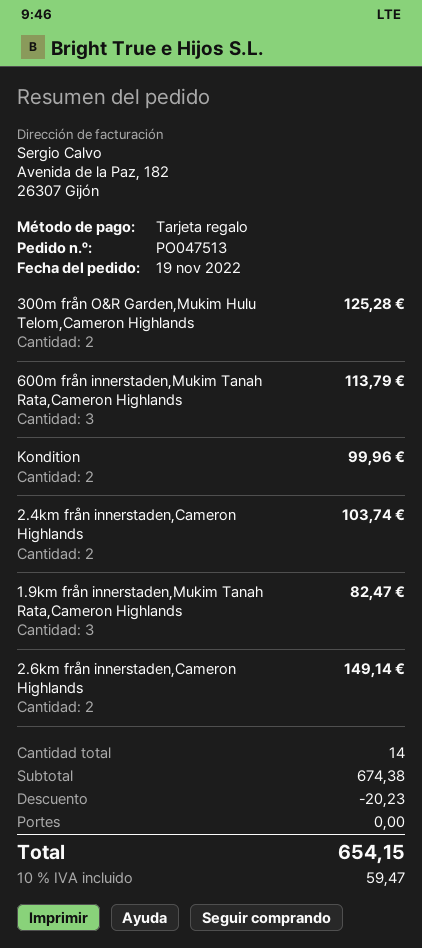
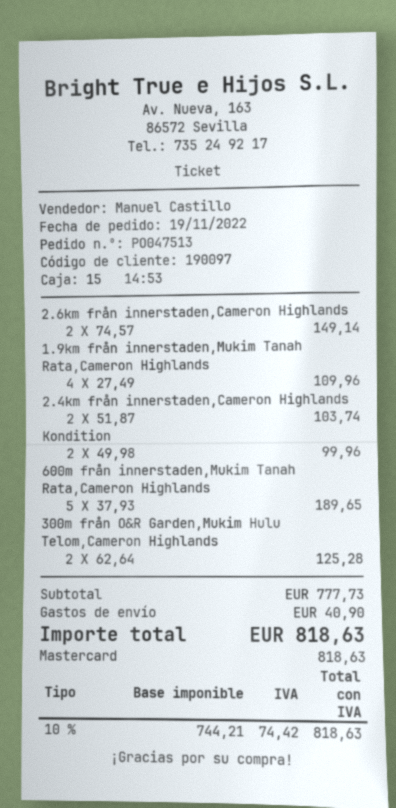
payment method: gift card -> Mastercard
600m från innerstaden,Mukim Tanah Rata,Cameron Highlands: 3 for 113.79 -> 5 for 189.65
1.9km från innerstaden,Mukim Tanah Rata,Cameron Highlands: 3 for 82.47 -> 4 for 109.96
subtotal: 674.38 -> 777.73
discount: 20.23 -> none
shipping: 0.00 -> 40.90
tax: 10% = 59.47 -> 10% = 74.42
total: 654.15 -> 818.63

